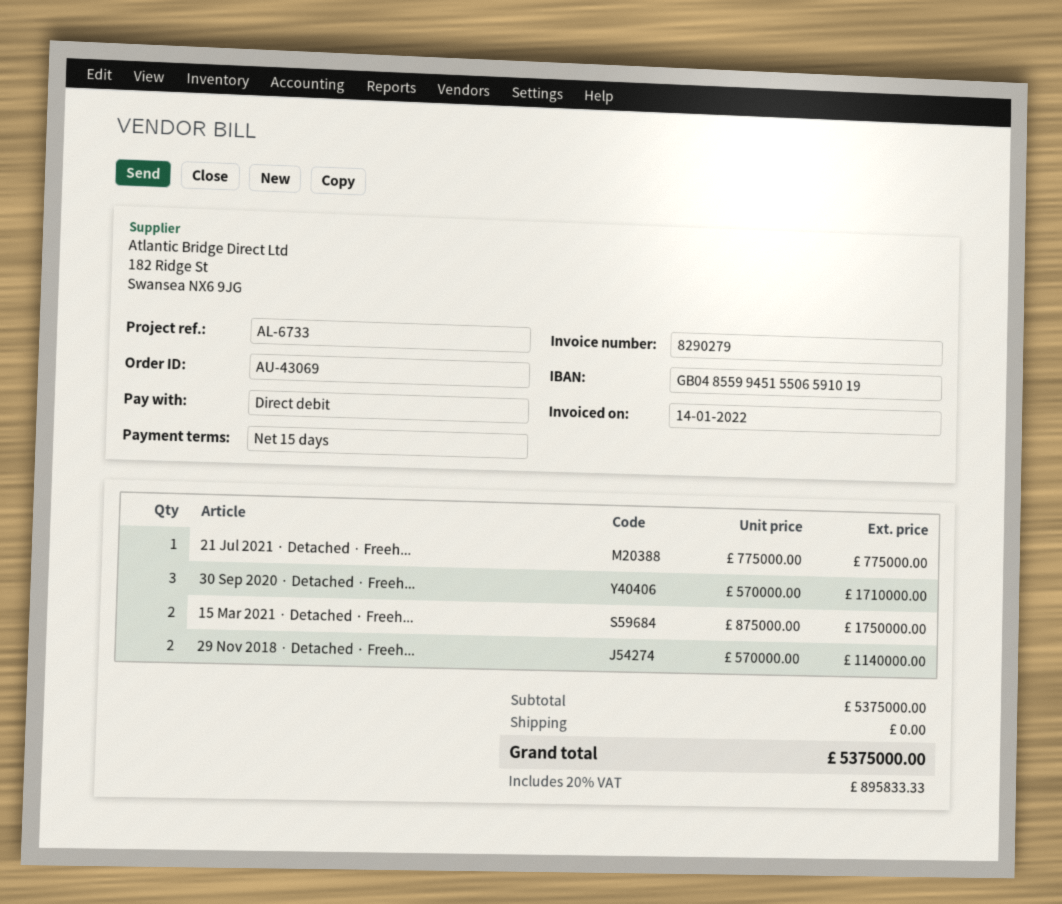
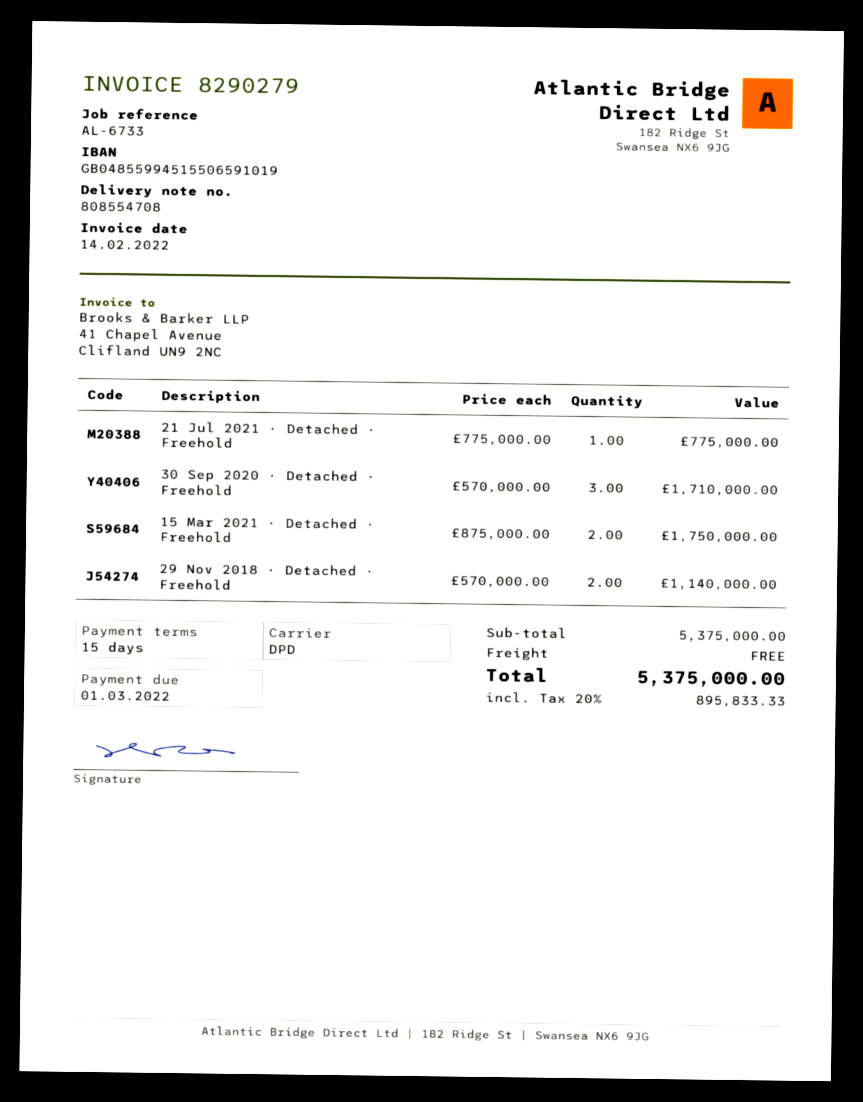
invoice date: 2022-01-14 -> 2022-02-14

